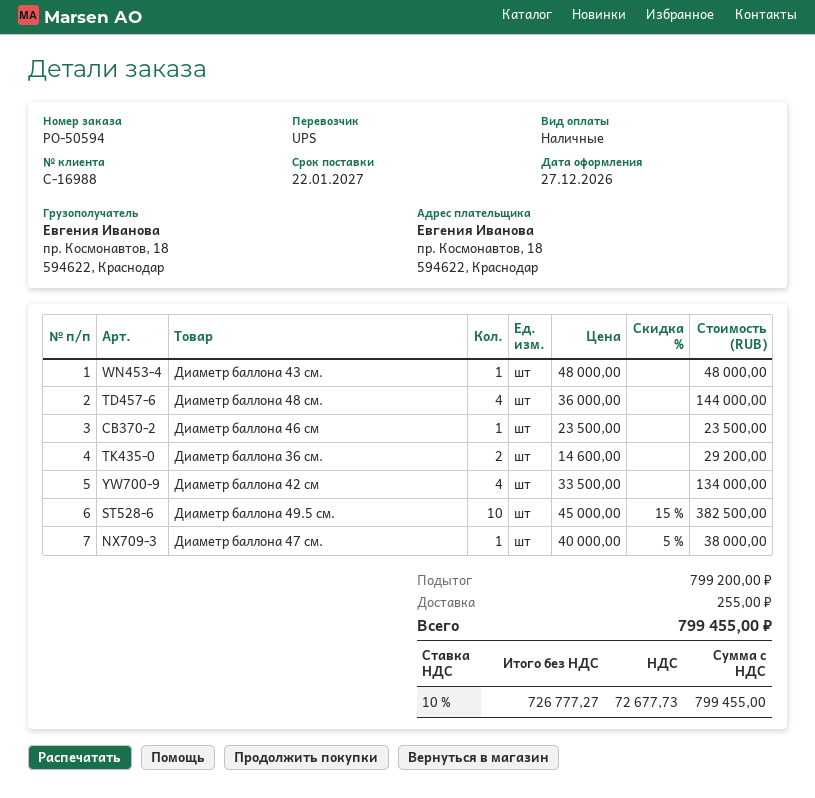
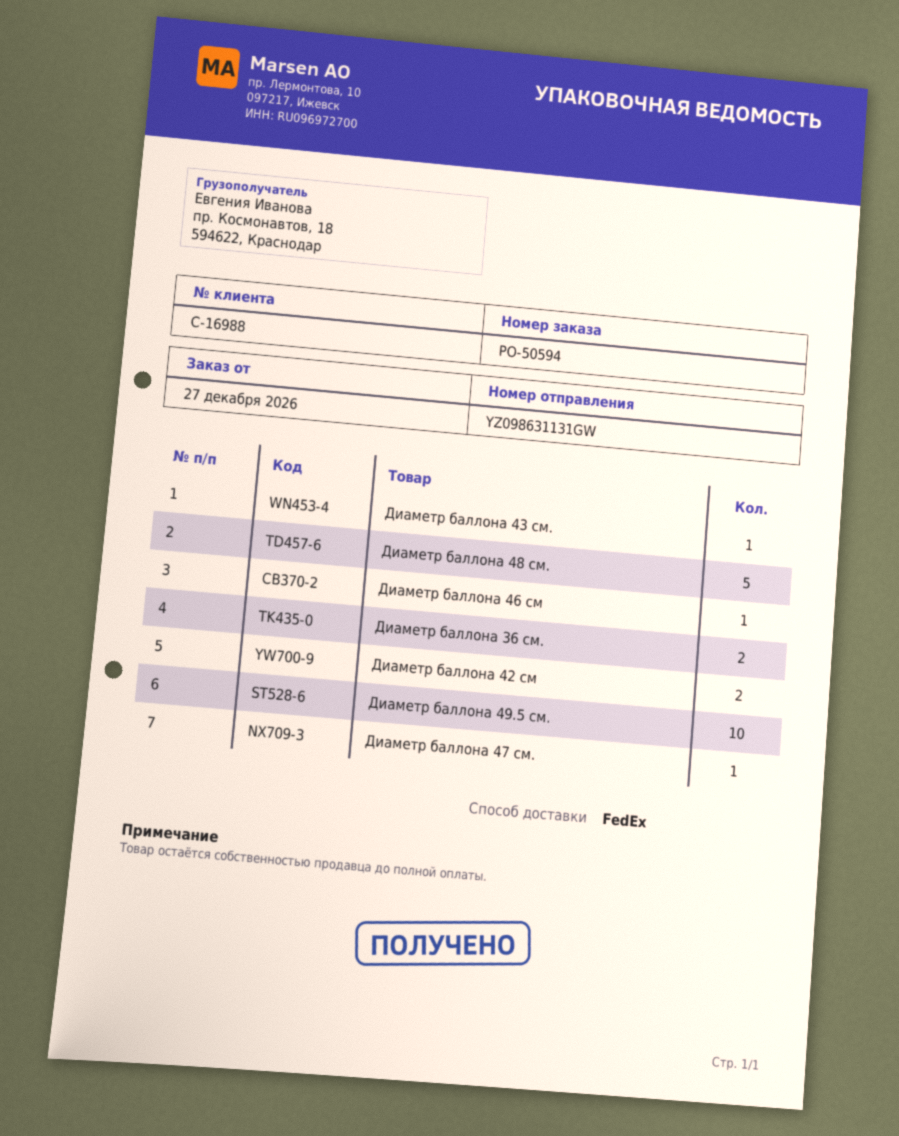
shipping method: UPS -> FedEx
Диаметр баллона 48 см.: 4 -> 5
Диаметр баллона 42 см: 4 -> 2

